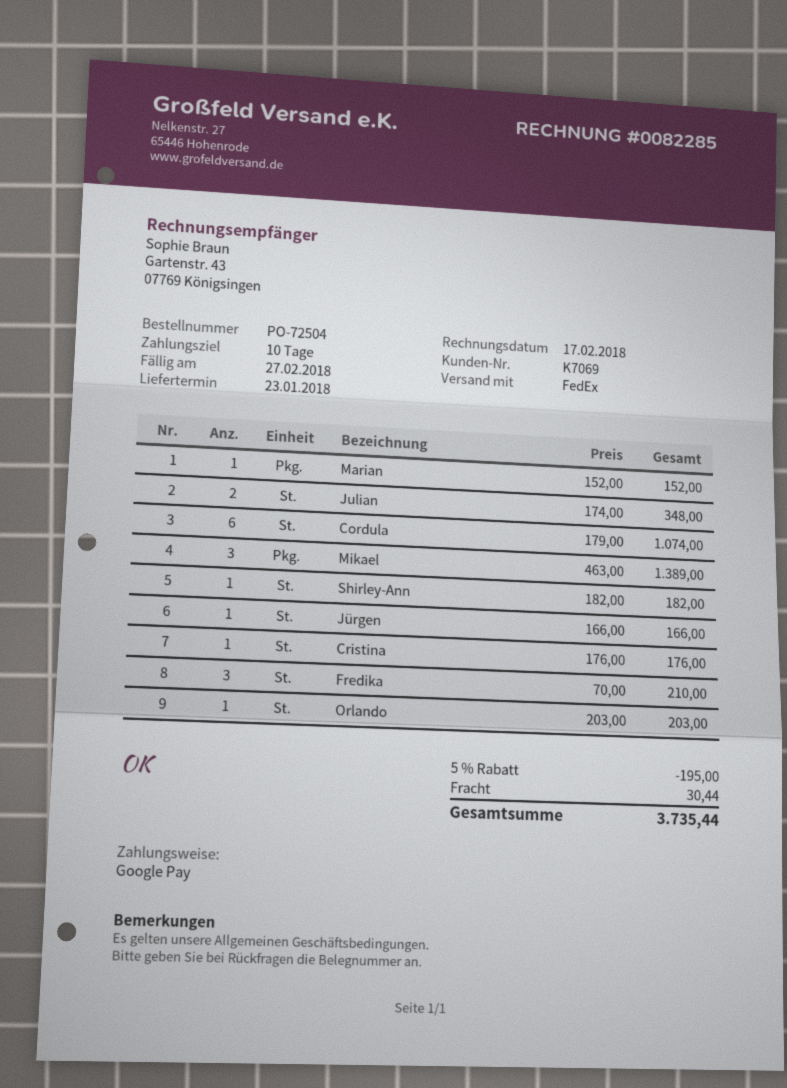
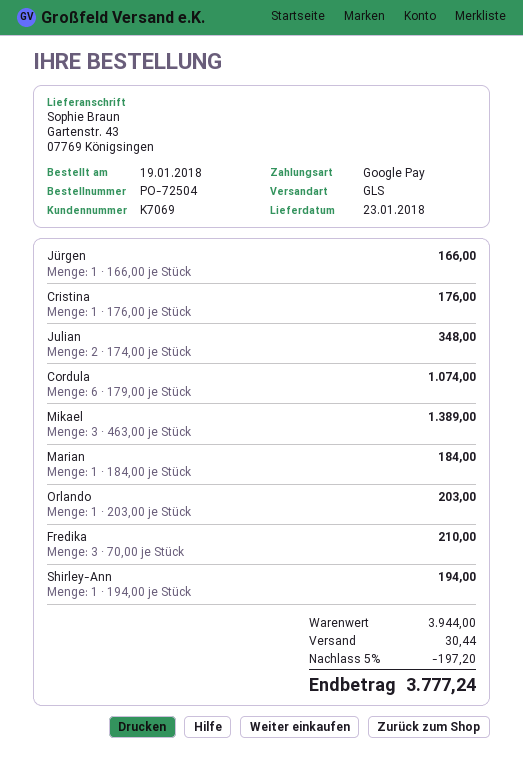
shipping method: FedEx -> GLS
Marian: 1 x 152.00 = 152.00 -> 1 x 184.00 = 184.00
Shirley-Ann: 1 x 182.00 = 182.00 -> 1 x 194.00 = 194.00
discount: 5% = 195.00 -> 5% = 197.20
total: 3735.44 -> 3777.24

